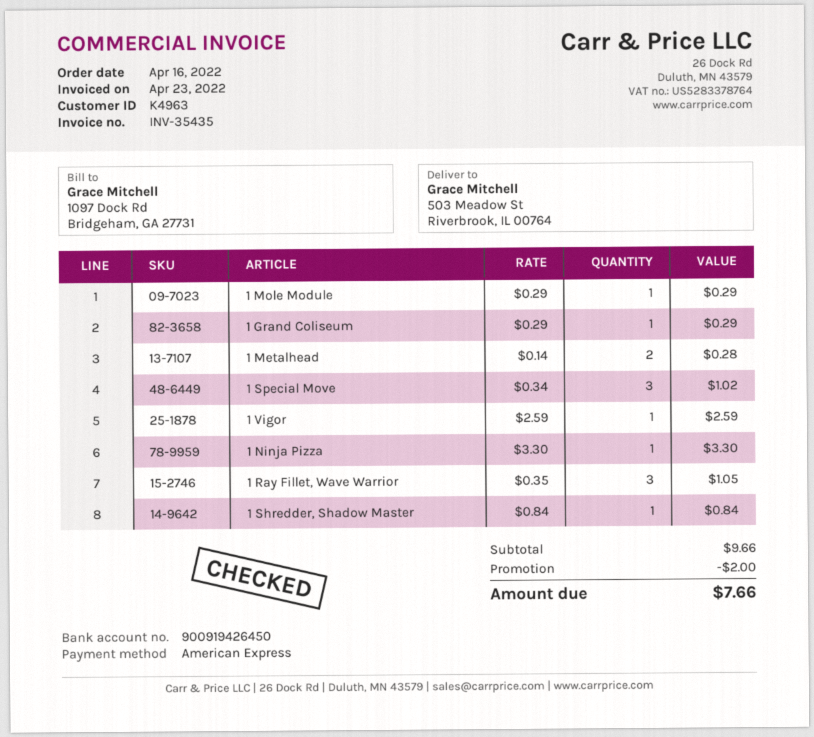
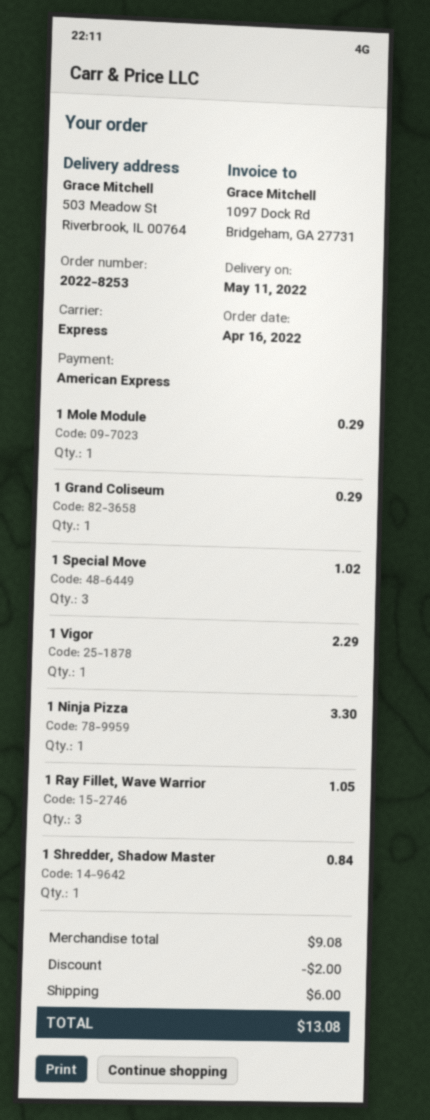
1 Metalhead: 2 for 0.28 -> none
1 Vigor: 1 for 2.59 -> 1 for 2.29
subtotal: 9.66 -> 9.08
shipping: none -> 6.00
total: 7.66 -> 13.08

